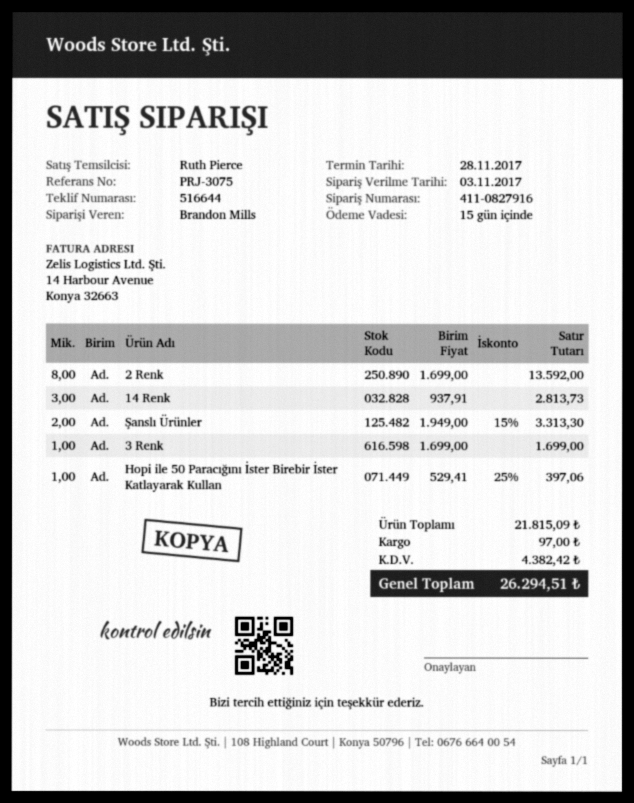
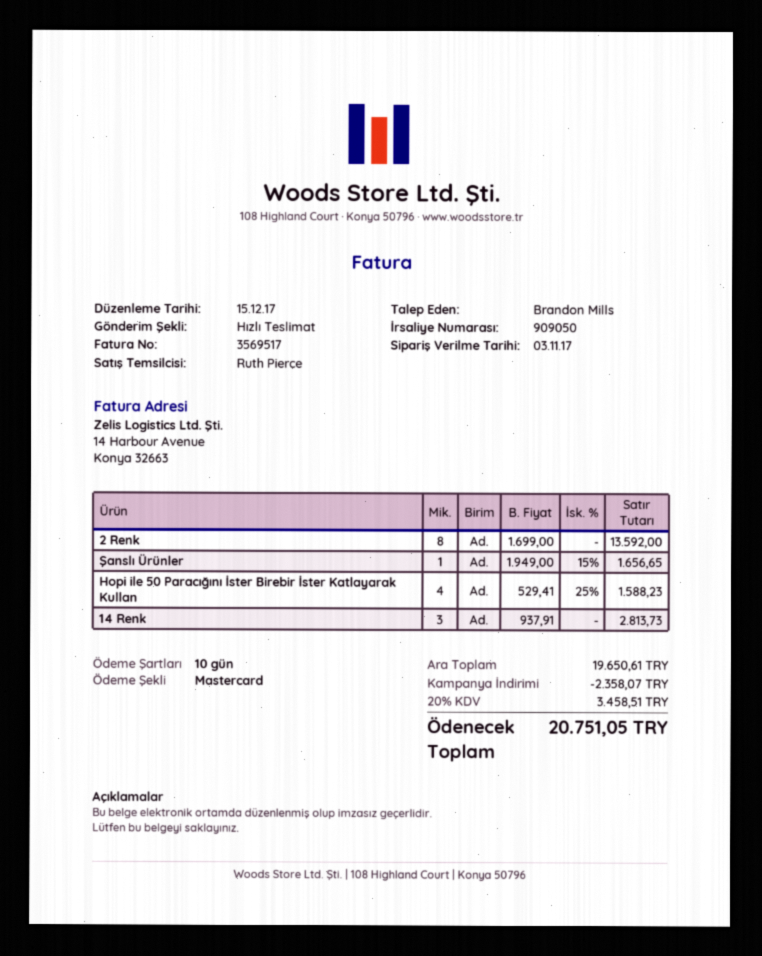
payment terms: 15 days -> 10 days
Şanslı Ürünler: 2 x 1949.00 - 15% = 3313.30 -> 1 x 1949.00 - 15% = 1656.65
3 Renk: 1 x 1699.00 = 1699.00 -> none
Hopi ile 50 Paracığını İster Birebir İster Katlayarak Kullan: 1 x 529.41 - 25% = 397.06 -> 4 x 529.41 - 25% = 1588.23
subtotal: 21815.09 -> 19650.61
discount: none -> 2358.07
shipping: 97.00 -> none
tax: 4382.42 -> 3458.51
total: 26294.51 -> 20751.05

